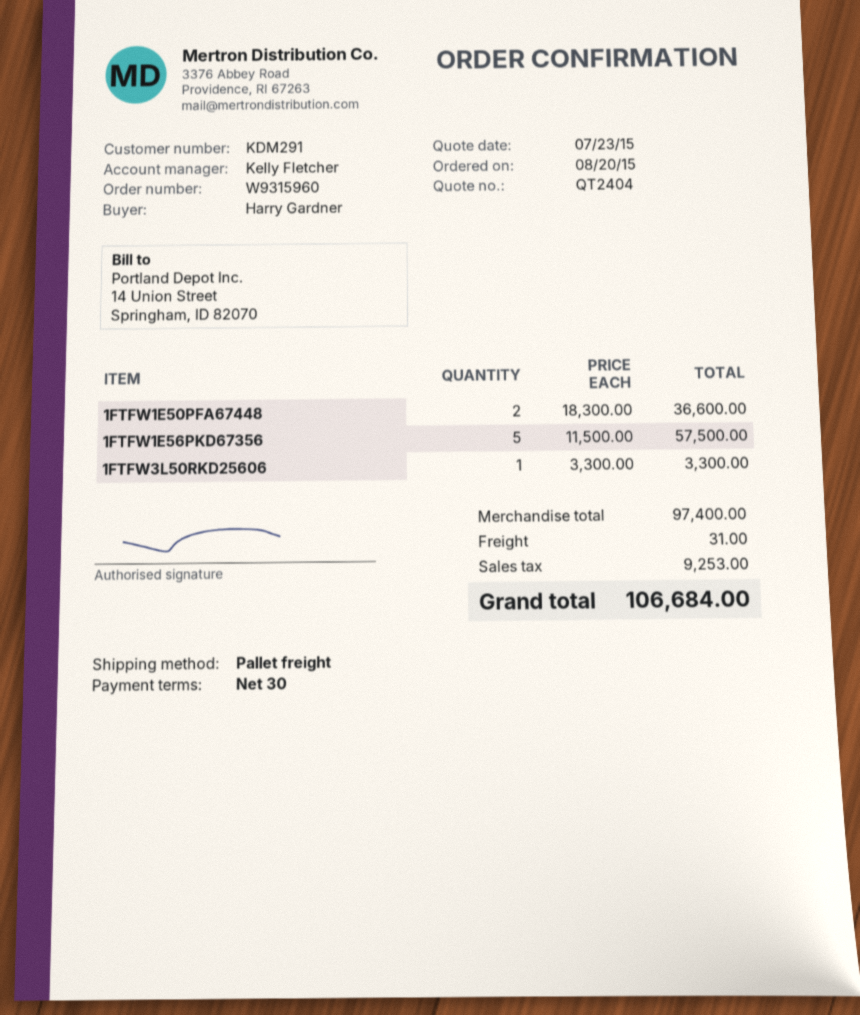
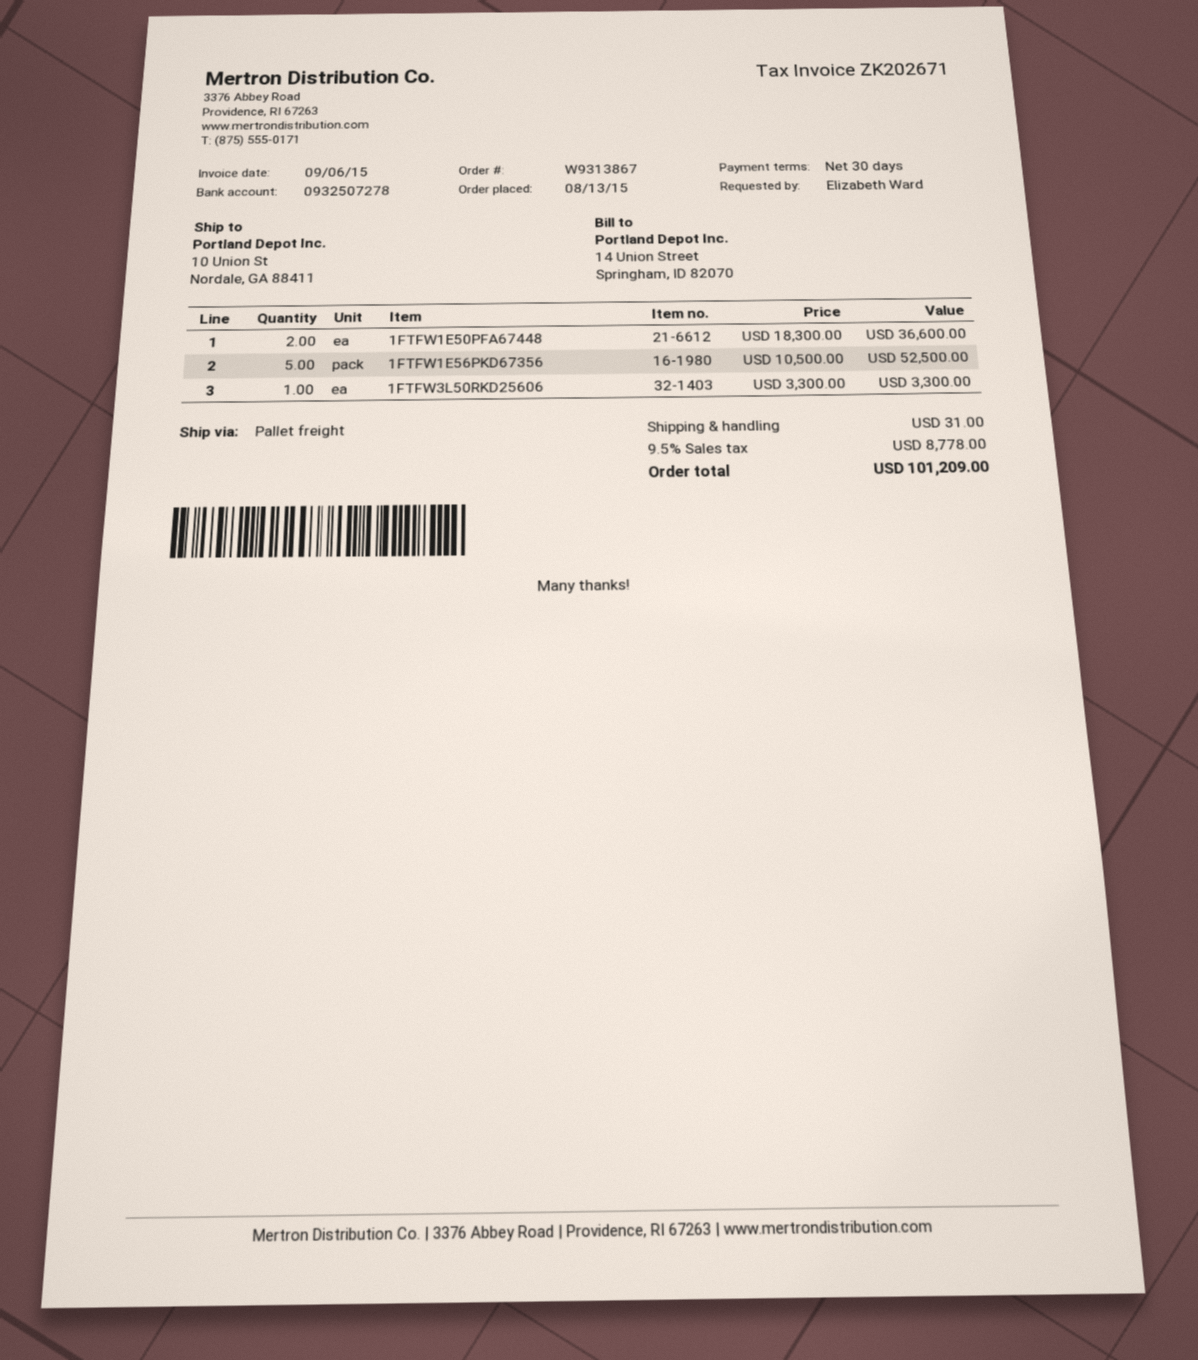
order number: W9315960 -> W9313867
order date: 2015-08-20 -> 2015-08-13
ordered by: Harry Gardner -> Elizabeth Ward
1FTFW1E56PKD67356: 5 x 11500.00 = 57500.00 -> 5 x 10500.00 = 52500.00
tax: 9253.00 -> 8778.00
total: 106684.00 -> 101209.00

